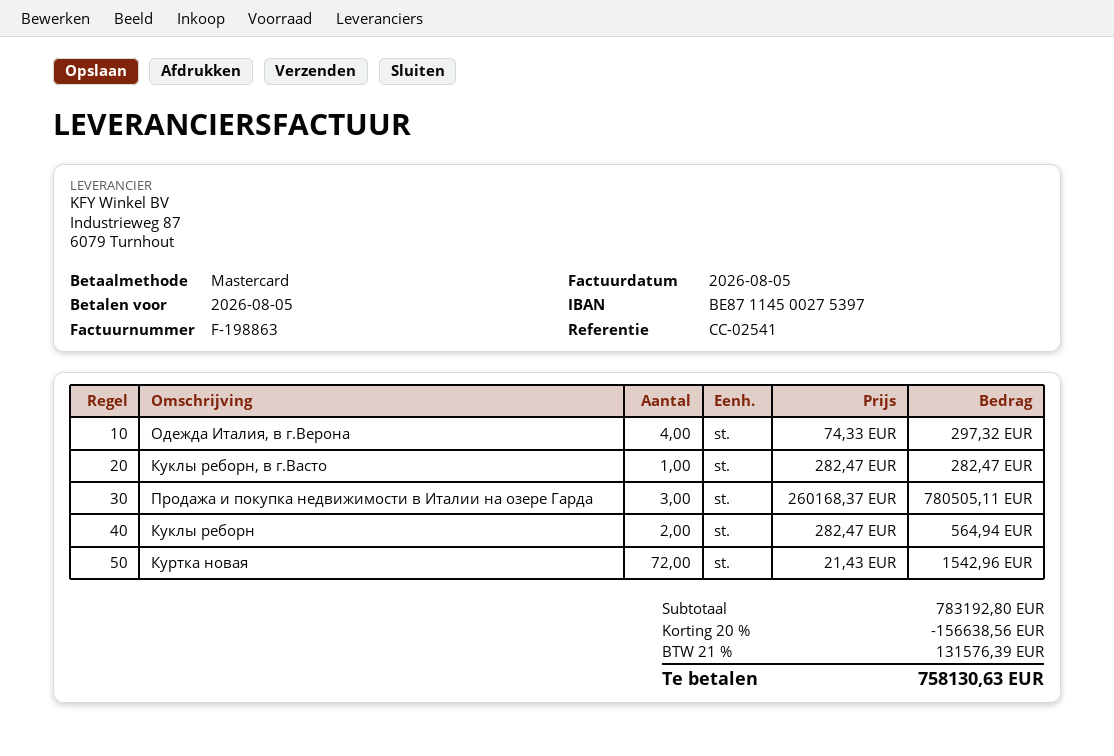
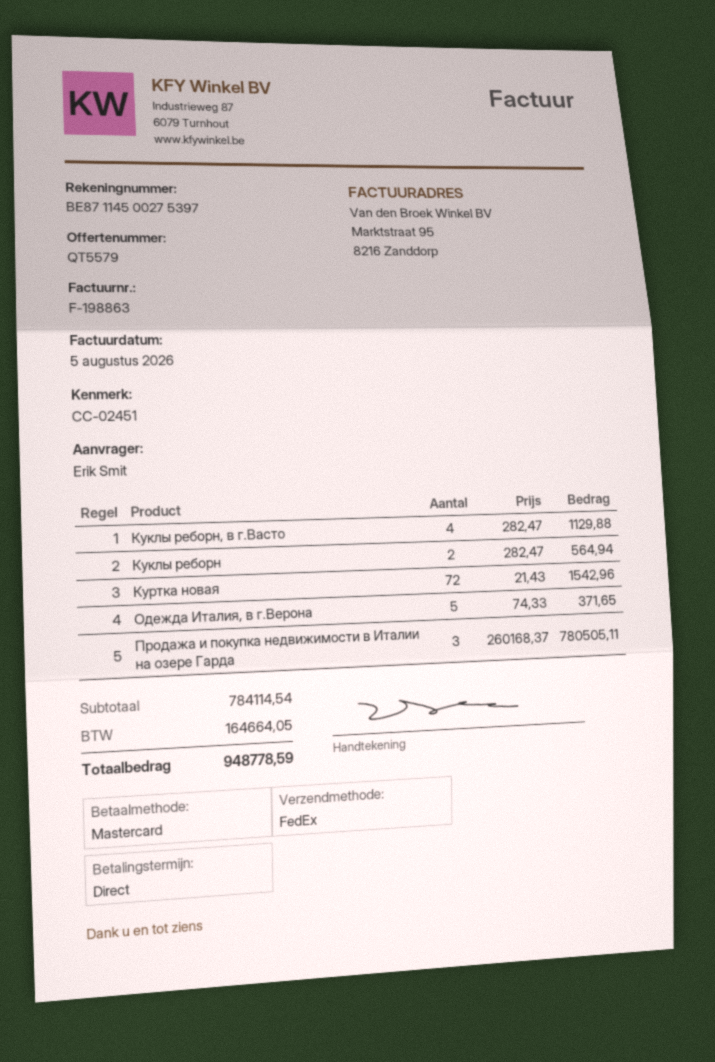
reference: CC-02541 -> CC-02451
Одежда Италия, в г.Верона: 4 x 74.33 = 297.32 -> 5 x 74.33 = 371.65
Куклы реборн, в г.Васто: 1 x 282.47 = 282.47 -> 4 x 282.47 = 1129.88
subtotal: 783192.80 -> 784114.54
discount: 20% = 156638.56 -> none
tax: 131576.39 -> 164664.05
total: 758130.63 -> 948778.59

